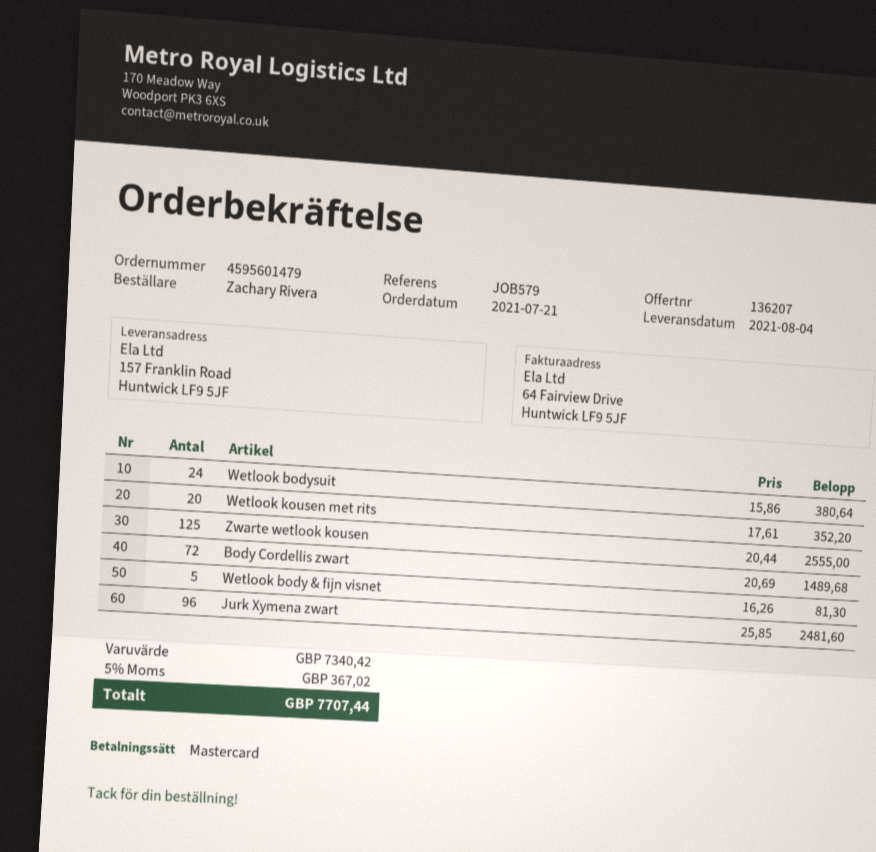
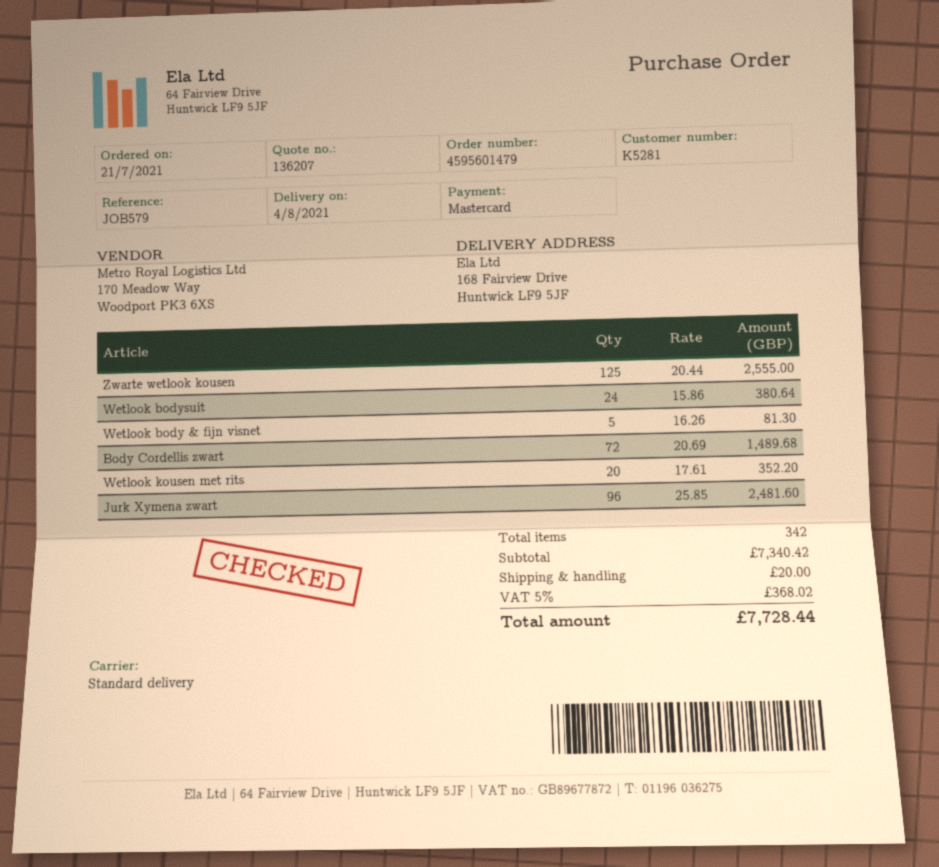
ship to: 157 Franklin Road, Huntwick LF9 5JF -> 168 Fairview Drive, Huntwick LF9 5JF
shipping: none -> 20.00
tax: 5% = 367.02 -> 5% = 368.02
total: 7707.44 -> 7728.44

